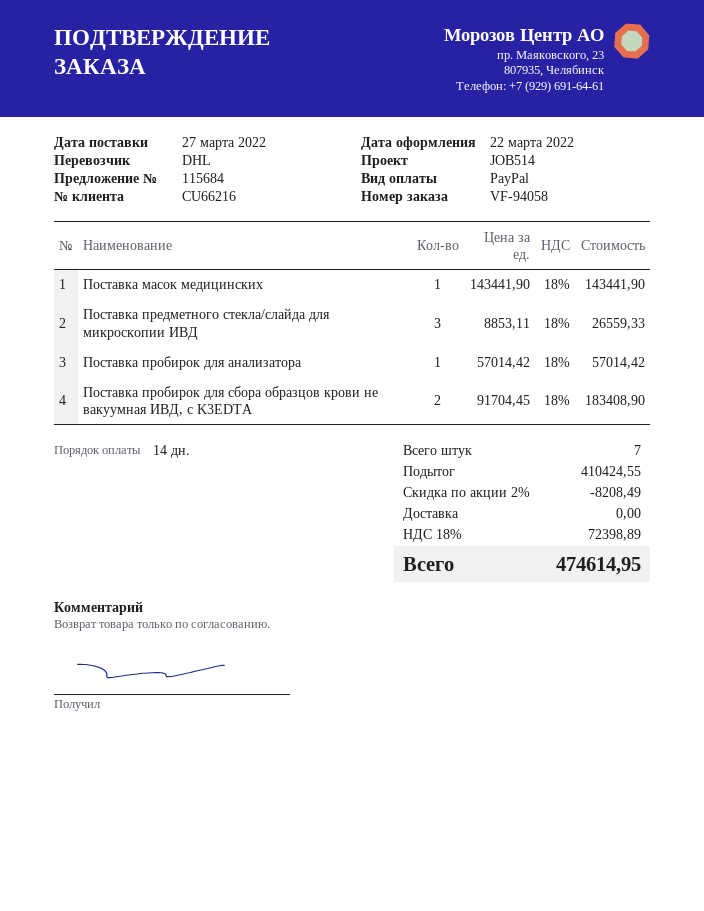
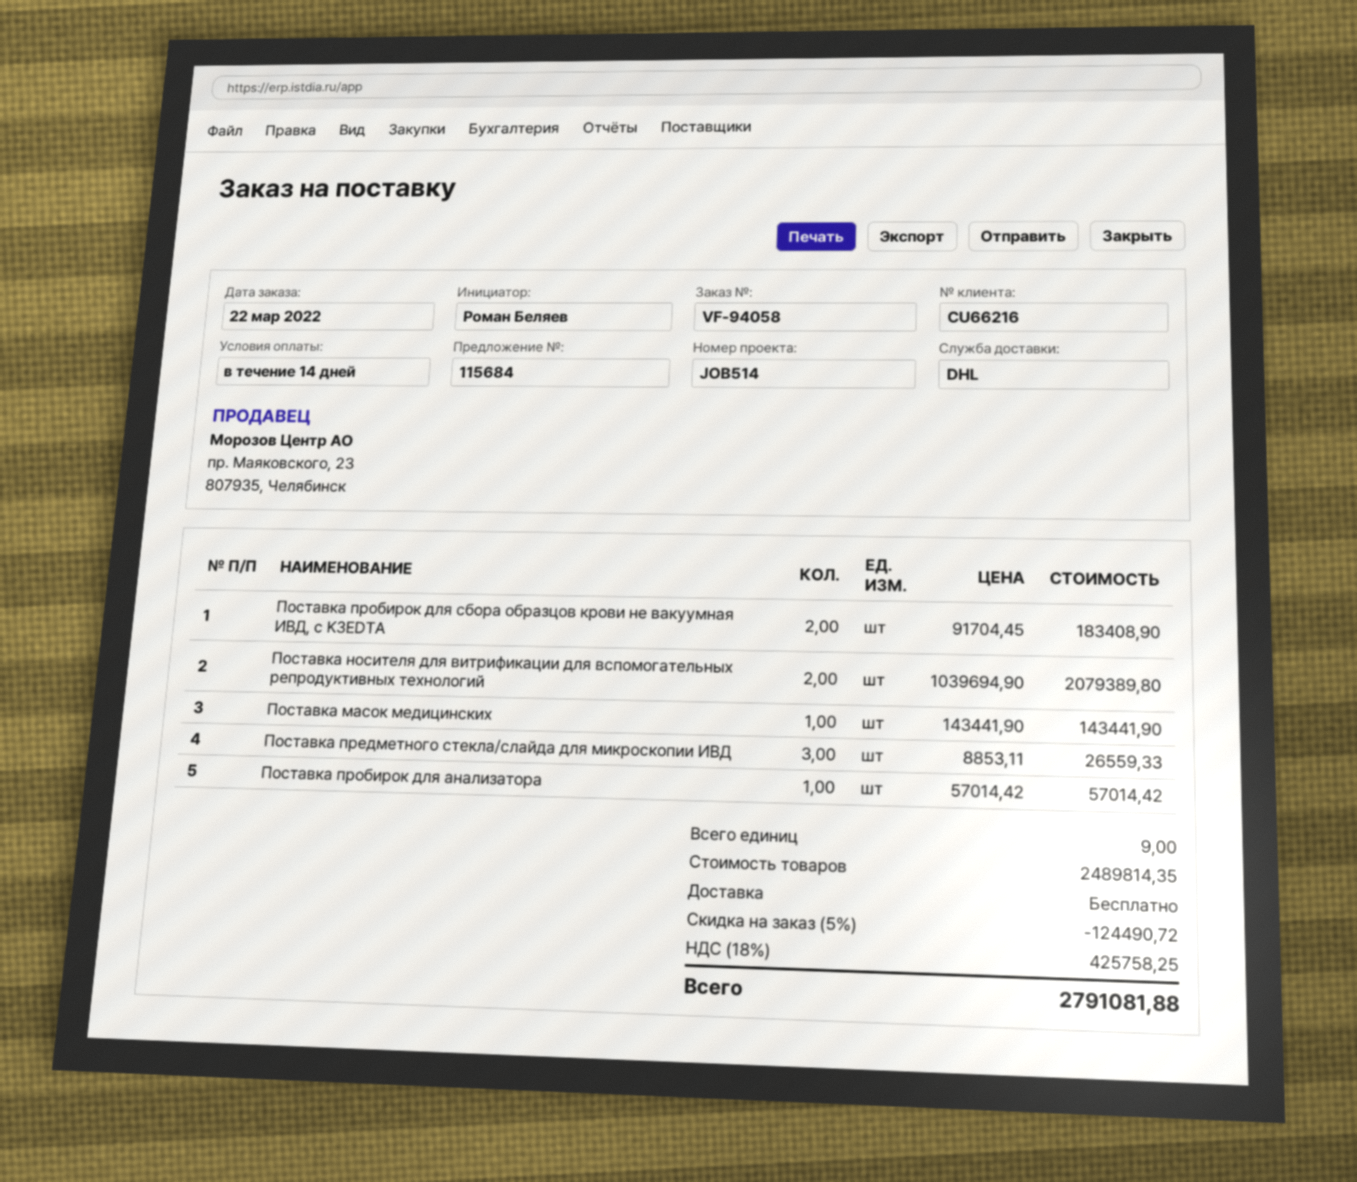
Поставка носителя для витрификации для вспомогательных репродуктивных технологий: none -> 2 x 1039694.90 = 2079389.80
total quantity: 7 -> 9
subtotal: 410424.55 -> 2489814.35
discount: 2% = 8208.49 -> 5% = 124490.72
tax: 18% = 72398.89 -> 18% = 425758.25
total: 474614.95 -> 2791081.88

